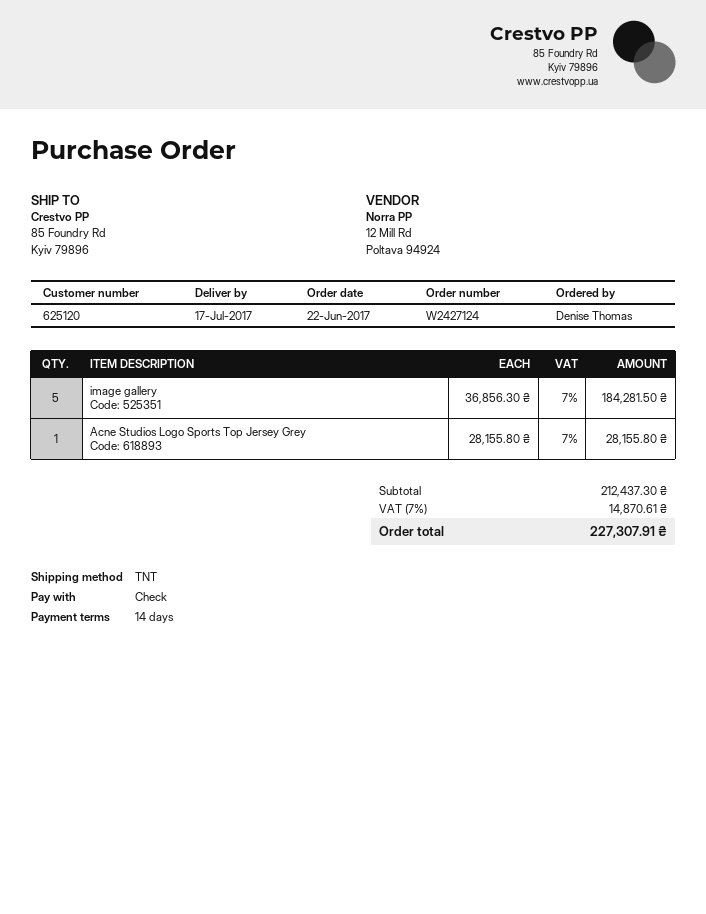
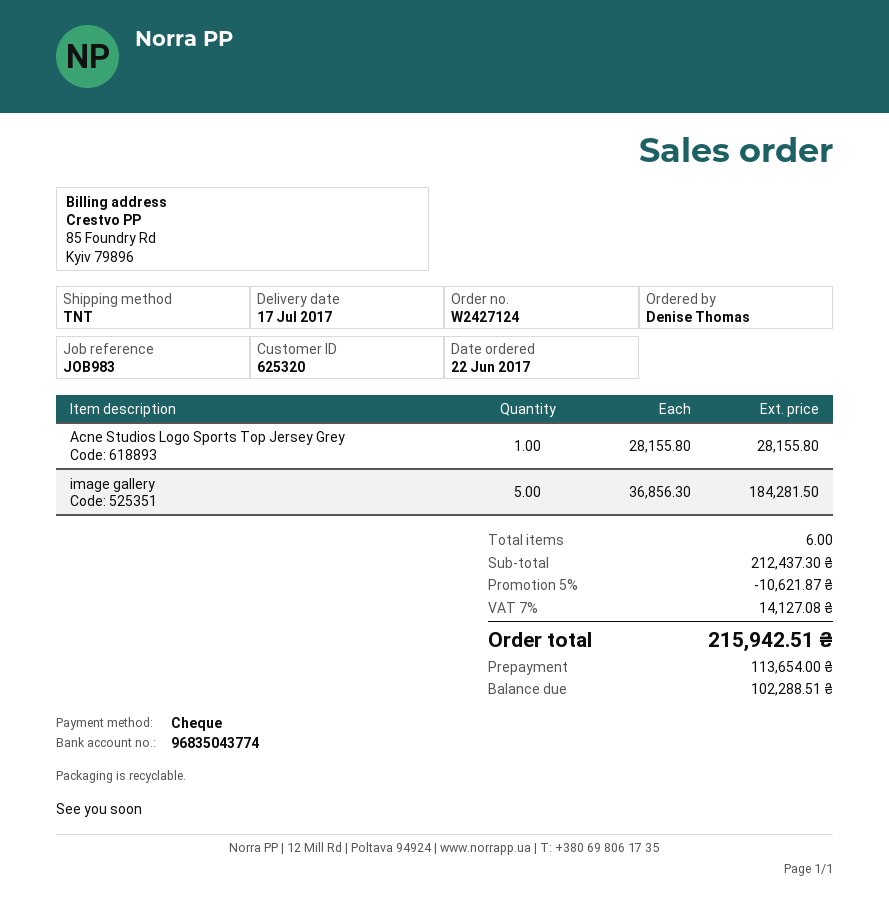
customer number: 625120 -> 625320
discount: none -> 5% = 10621.87
tax: 7% = 14870.61 -> 7% = 14127.08
total: 227307.91 -> 215942.51

